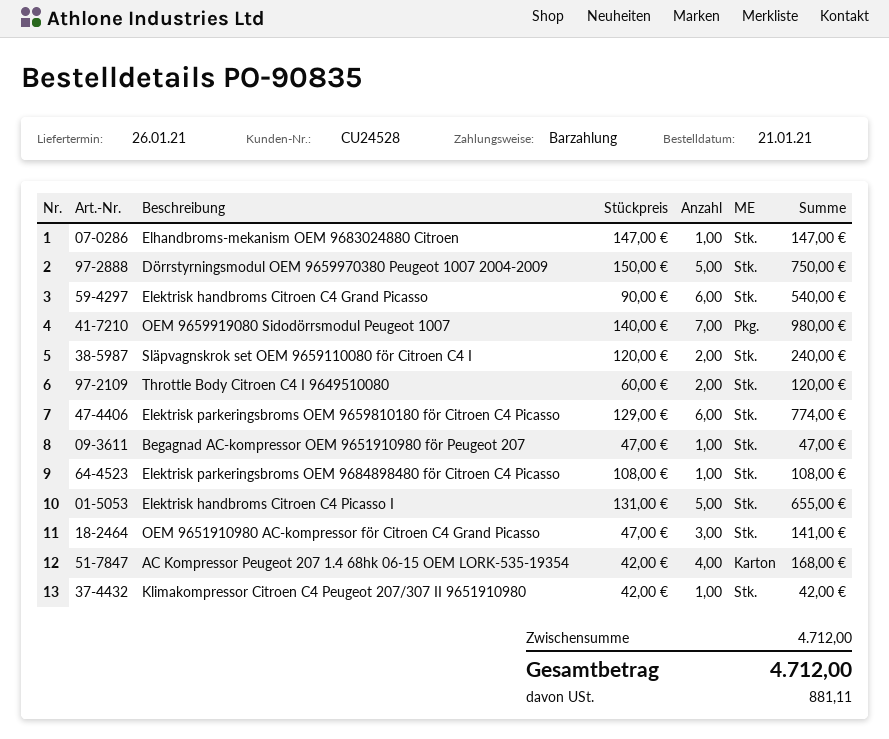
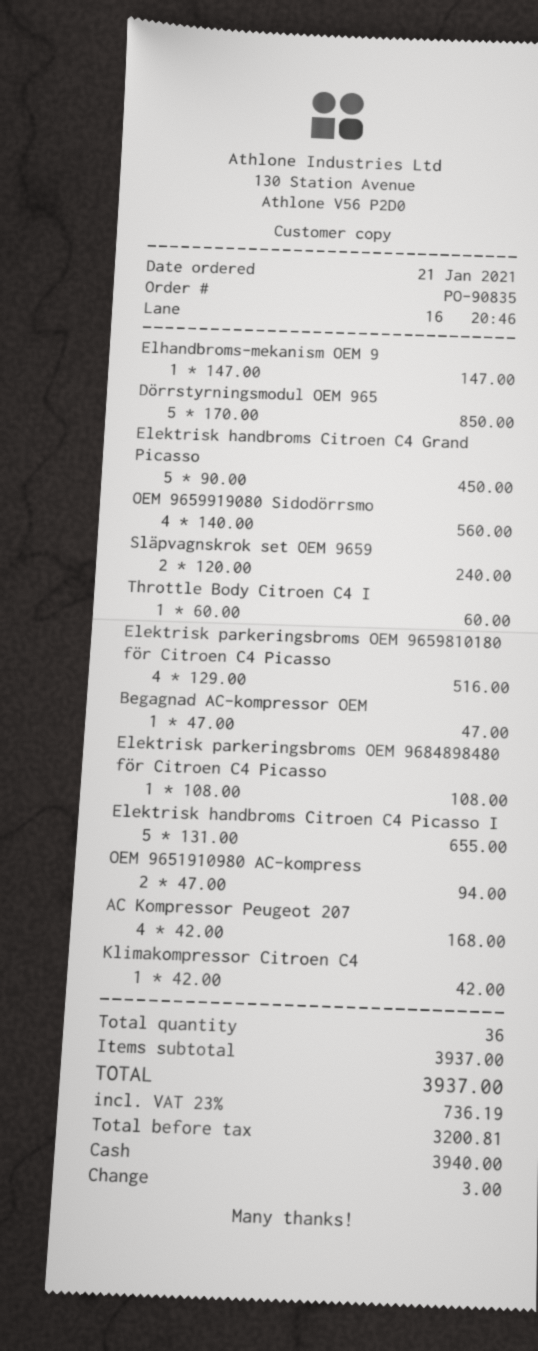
Dörrstyrningsmodul OEM 9659970380 Peugeot 1007 2004-2009: 5 x 150.00 = 750.00 -> 5 x 170.00 = 850.00
Elektrisk handbroms Citroen C4 Grand Picasso: 6 x 90.00 = 540.00 -> 5 x 90.00 = 450.00
OEM 9659919080 Sidodörrsmodul Peugeot 1007: 7 x 140.00 = 980.00 -> 4 x 140.00 = 560.00
Throttle Body Citroen C4 I 9649510080: 2 x 60.00 = 120.00 -> 1 x 60.00 = 60.00
Elektrisk parkeringsbroms OEM 9659810180 för Citroen C4 Picasso: 6 x 129.00 = 774.00 -> 4 x 129.00 = 516.00
OEM 9651910980 AC-kompressor för Citroen C4 Grand Picasso: 3 x 47.00 = 141.00 -> 2 x 47.00 = 94.00
subtotal: 4712.00 -> 3937.00
tax: 881.11 -> 736.19
total: 4712.00 -> 3937.00

